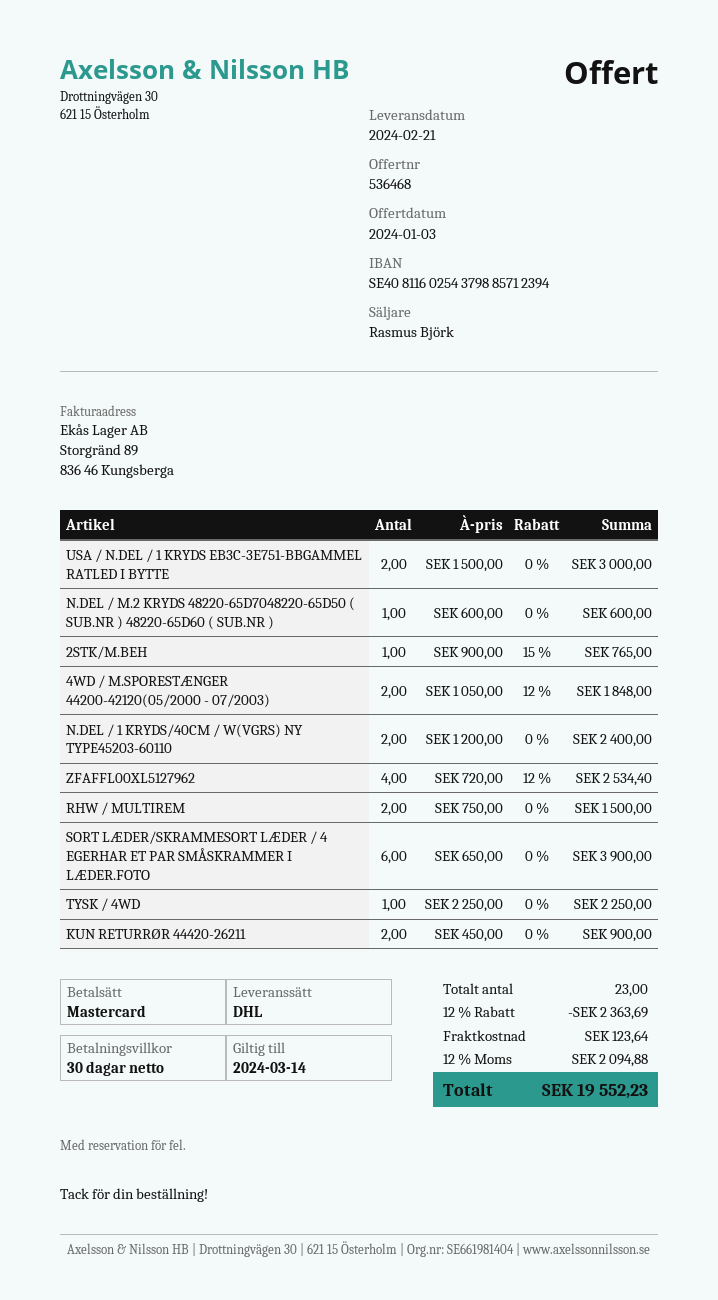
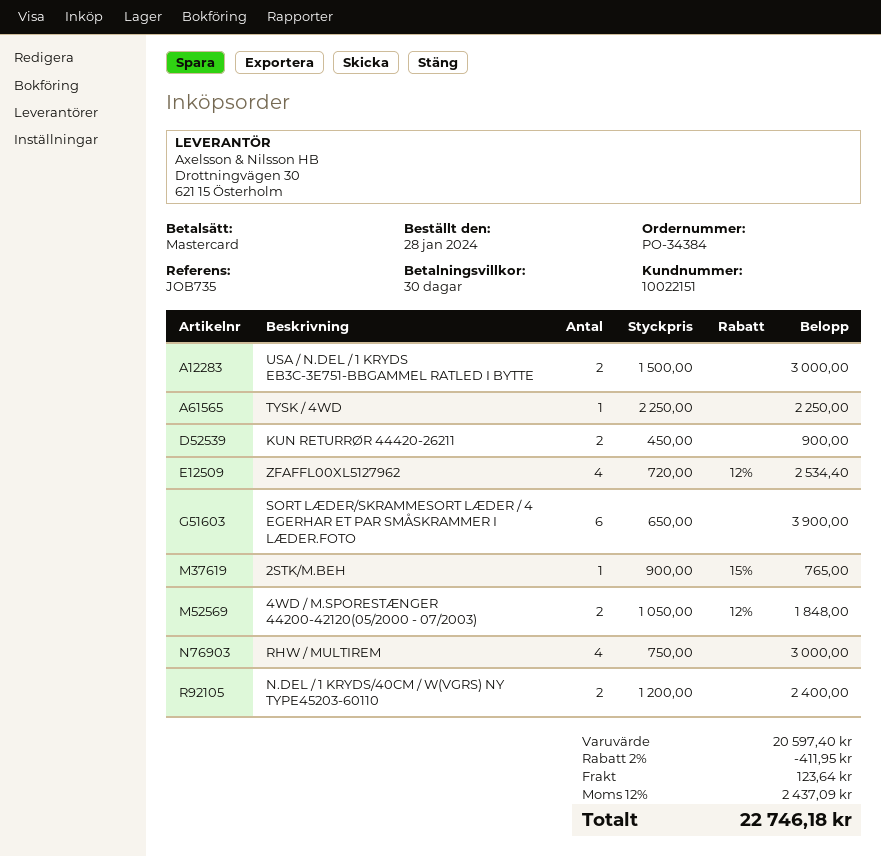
N.DEL / M.2 KRYDS 48220-65D7048220-65D50 ( SUB.NR ) 48220-65D60 ( SUB.NR ): 1 x 600.00 = 600.00 -> none
RHW / MULTIREM: 2 x 750.00 = 1500.00 -> 4 x 750.00 = 3000.00
discount: 12% = 2363.69 -> 2% = 411.95
tax: 12% = 2094.88 -> 12% = 2437.09
total: 19552.23 -> 22746.18

